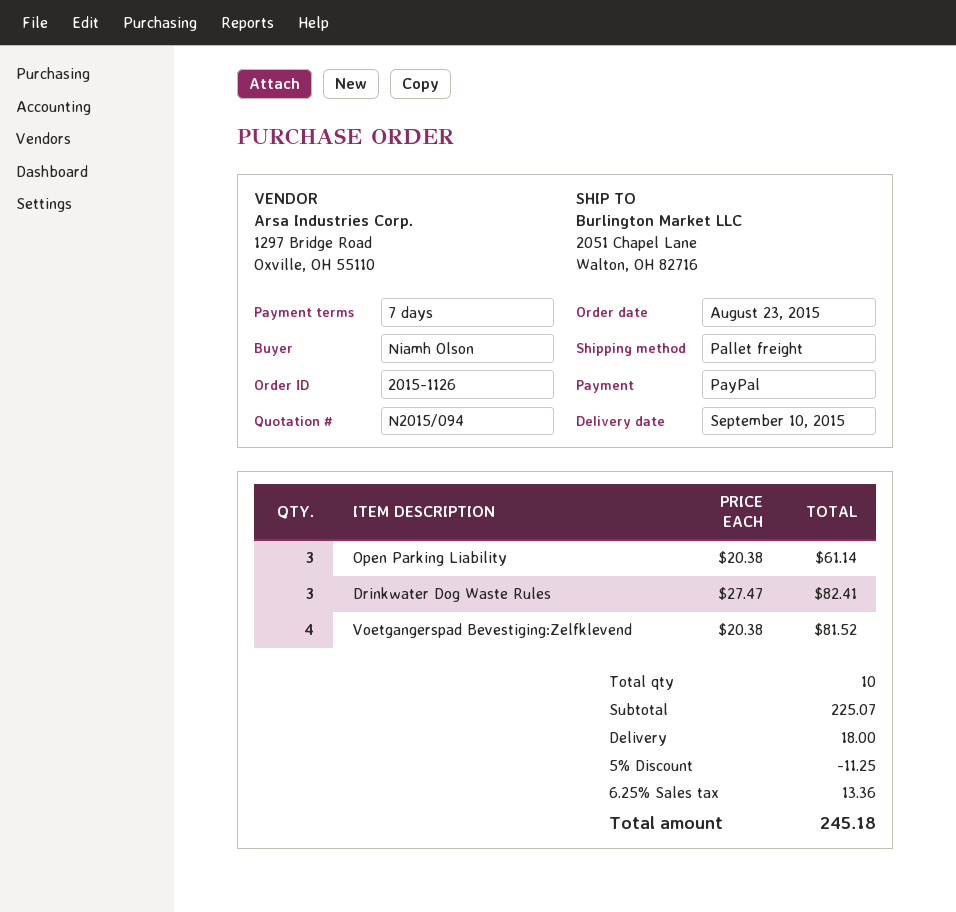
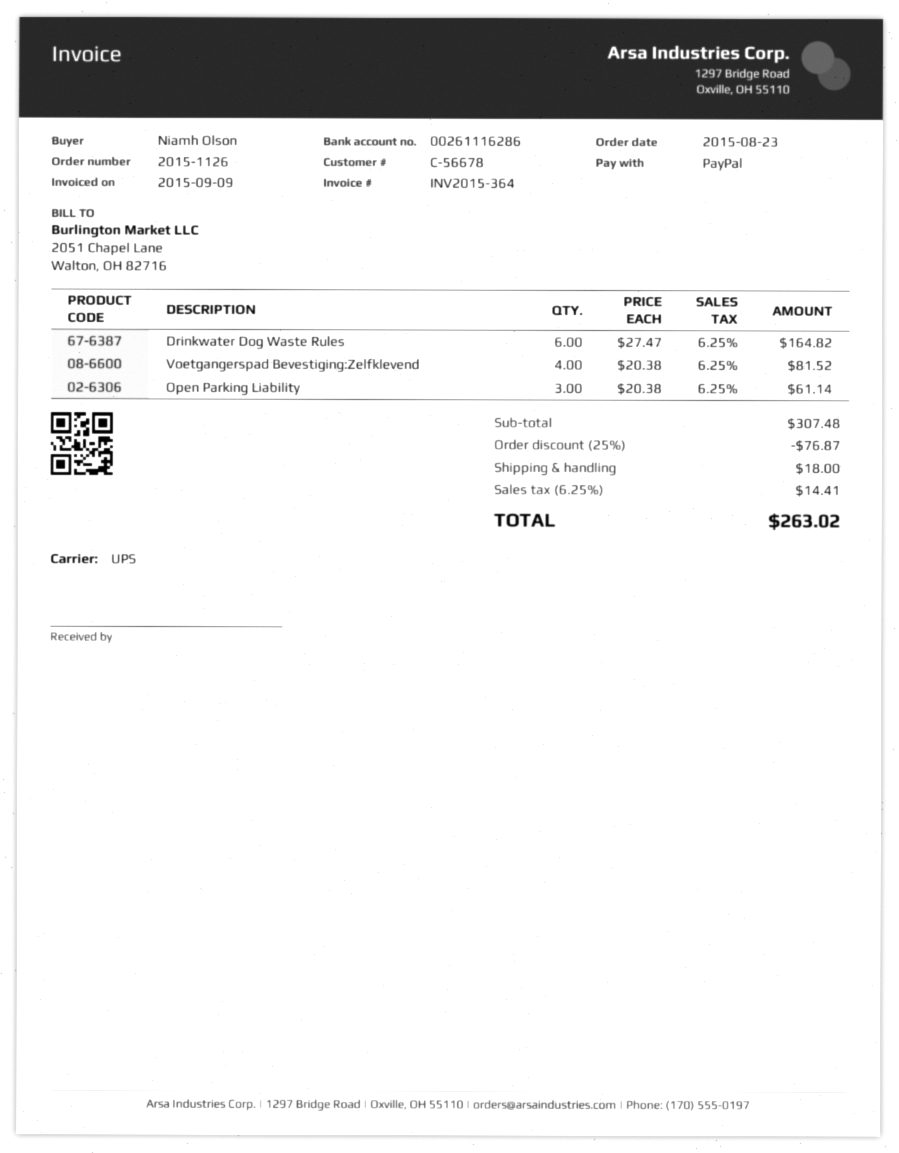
shipping method: pallet freight -> UPS
Drinkwater Dog Waste Rules: 3 x 27.47 = 82.41 -> 6 x 27.47 = 164.82
subtotal: 225.07 -> 307.48
discount: 5% = 11.25 -> 25% = 76.87
tax: 6.25% = 13.36 -> 6.25% = 14.41
total: 245.18 -> 263.02

